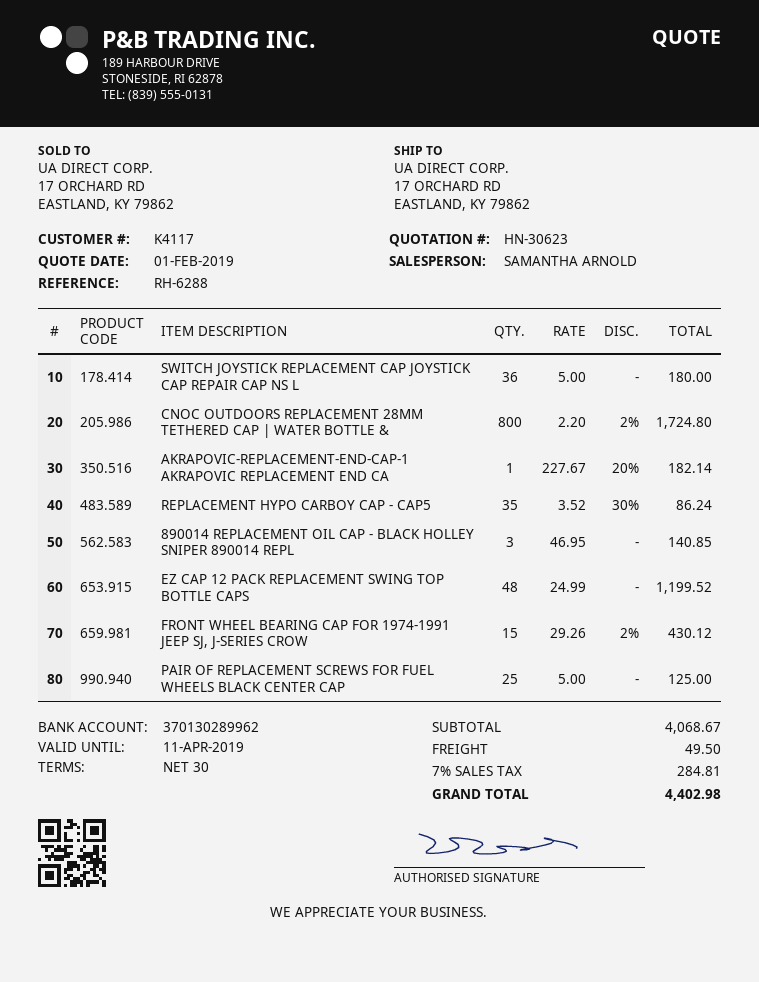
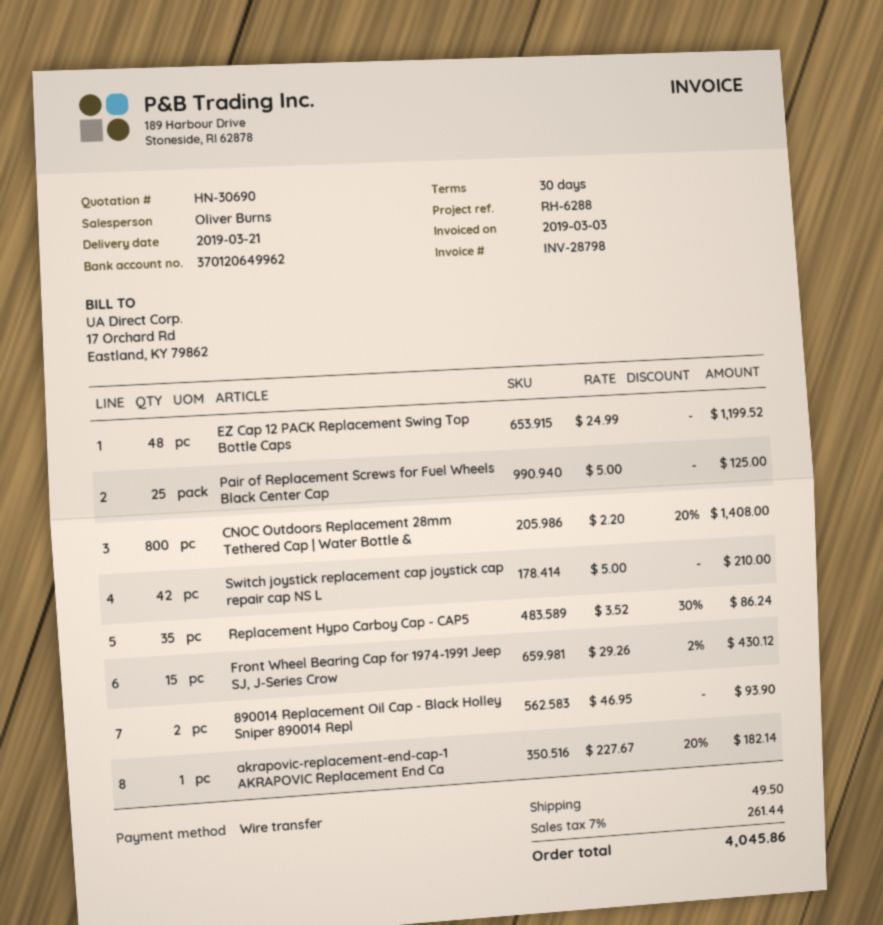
quote number: HN-30623 -> HN-30690
sales rep: SAMANTHA ARNOLD -> Oliver Burns
bank account: 370130289962 -> 370120649962
SWITCH JOYSTICK REPLACEMENT CAP JOYSTICK CAP REPAIR CAP NS L: 36 x 5.00 = 180.00 -> 42 x 5.00 = 210.00
CNOC OUTDOORS REPLACEMENT 28MM TETHERED CAP | WATER BOTTLE &: 800 x 2.20 - 2% = 1724.80 -> 800 x 2.20 - 20% = 1408.00
890014 REPLACEMENT OIL CAP - BLACK HOLLEY SNIPER 890014 REPL: 3 x 46.95 = 140.85 -> 2 x 46.95 = 93.90
tax: 7% = 284.81 -> 7% = 261.44
total: 4402.98 -> 4045.86

